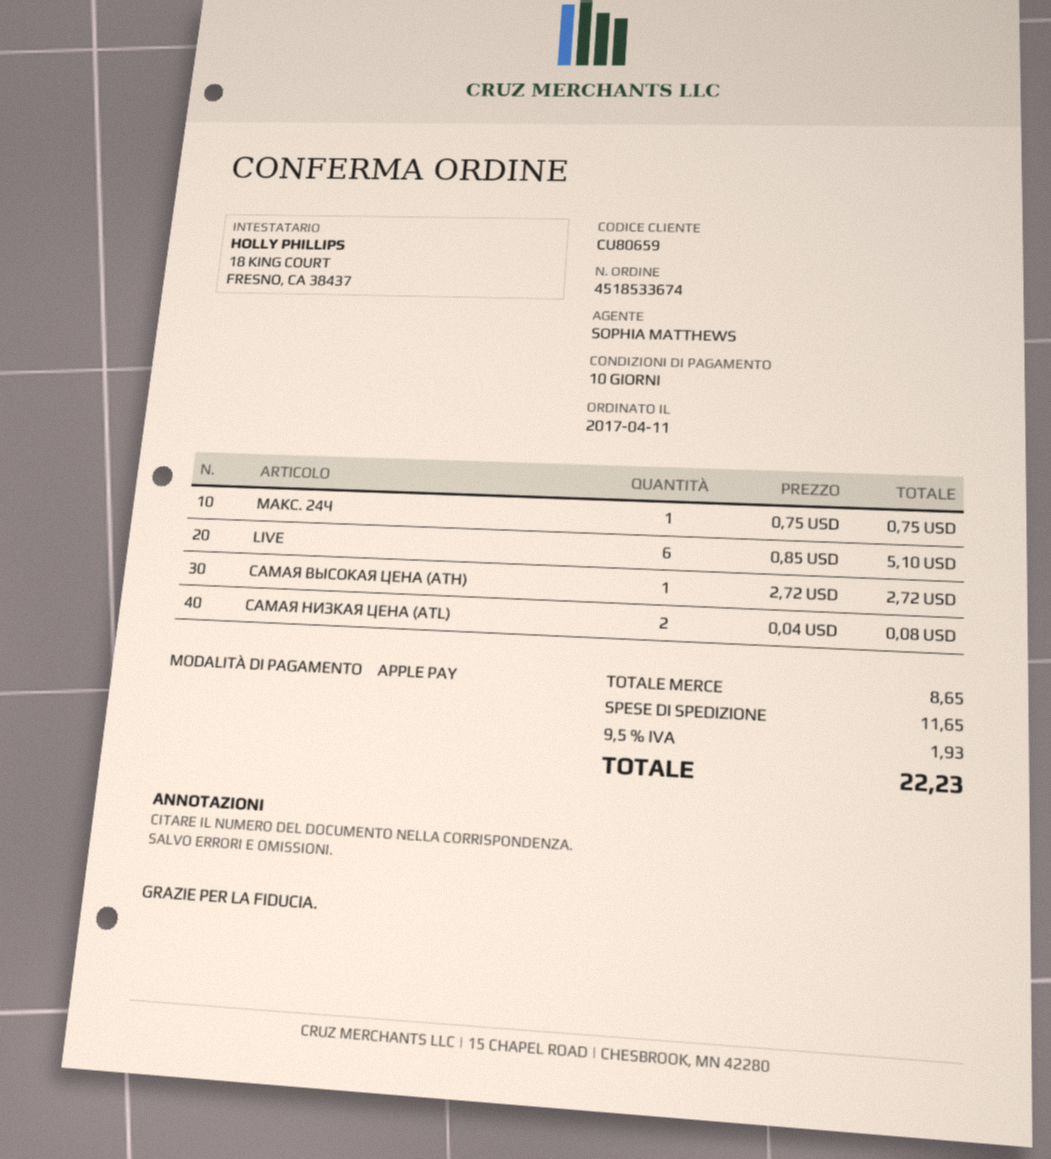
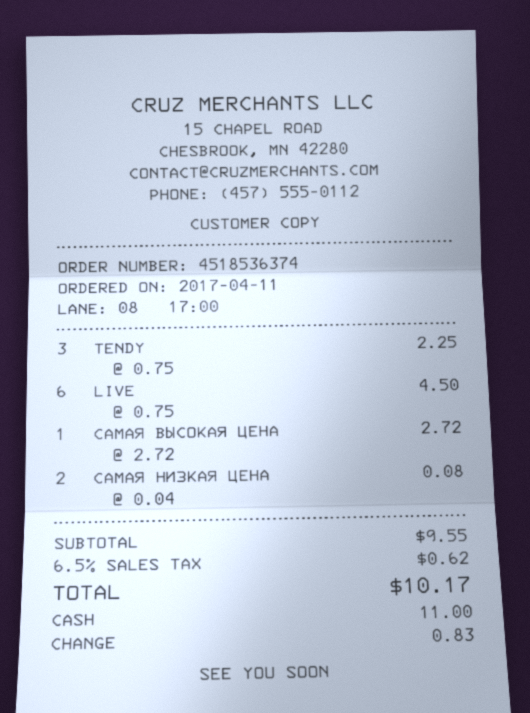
order number: 4518533674 -> 4518536374
payment method: Apple Pay -> cash
МАКС. 24Ч: 1 x 0.75 = 0.75 -> none
LIVE: 6 x 0.85 = 5.10 -> 6 x 0.75 = 4.50
TENDY: none -> 3 x 0.75 = 2.25
subtotal: 8.65 -> 9.55
shipping: 11.65 -> none
tax: 9.5% = 1.93 -> 6.5% = 0.62
total: 22.23 -> 10.17

